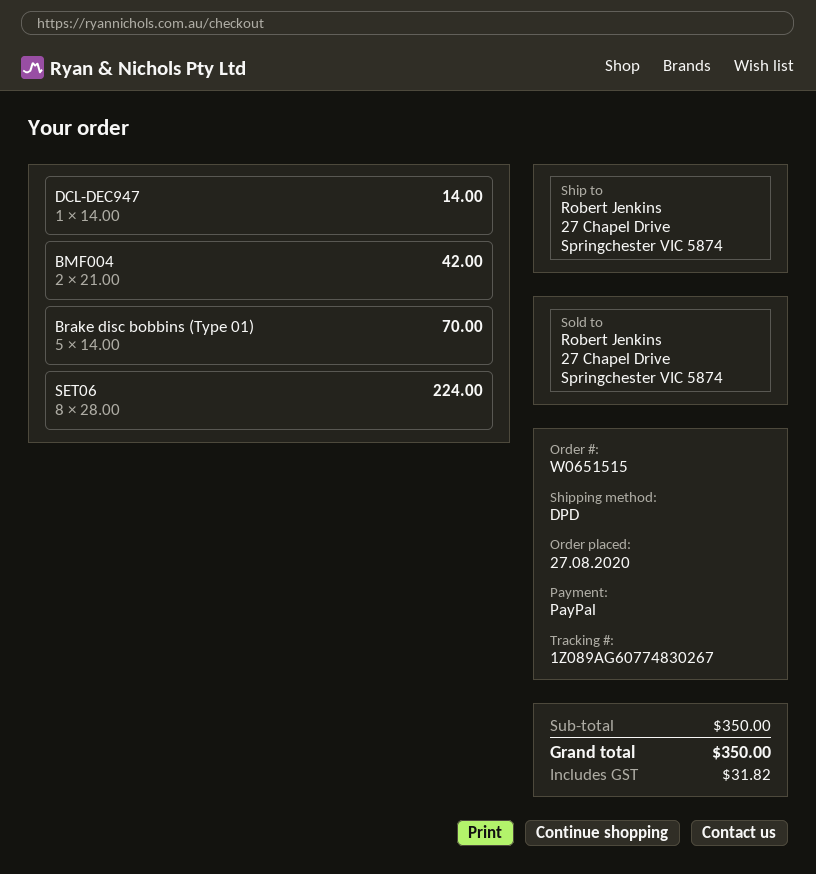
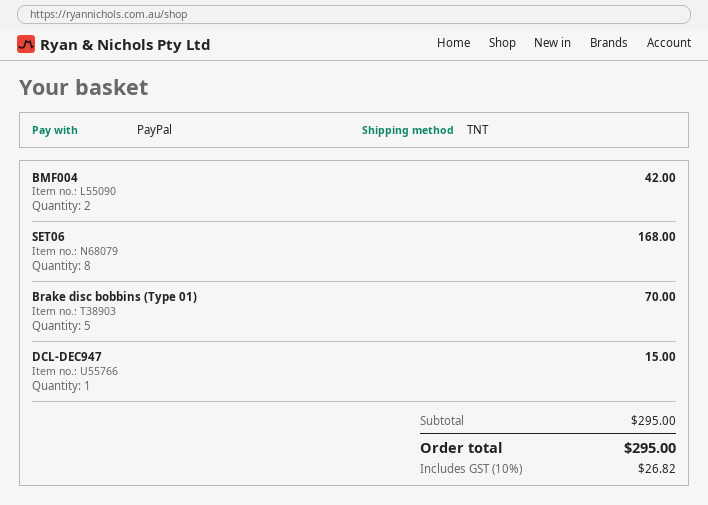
shipping method: DPD -> TNT
DCL-DEC947: 1 for 14.00 -> 1 for 15.00
SET06: 8 for 224.00 -> 8 for 168.00
subtotal: 350.00 -> 295.00
tax: 31.82 -> 26.82
total: 350.00 -> 295.00

